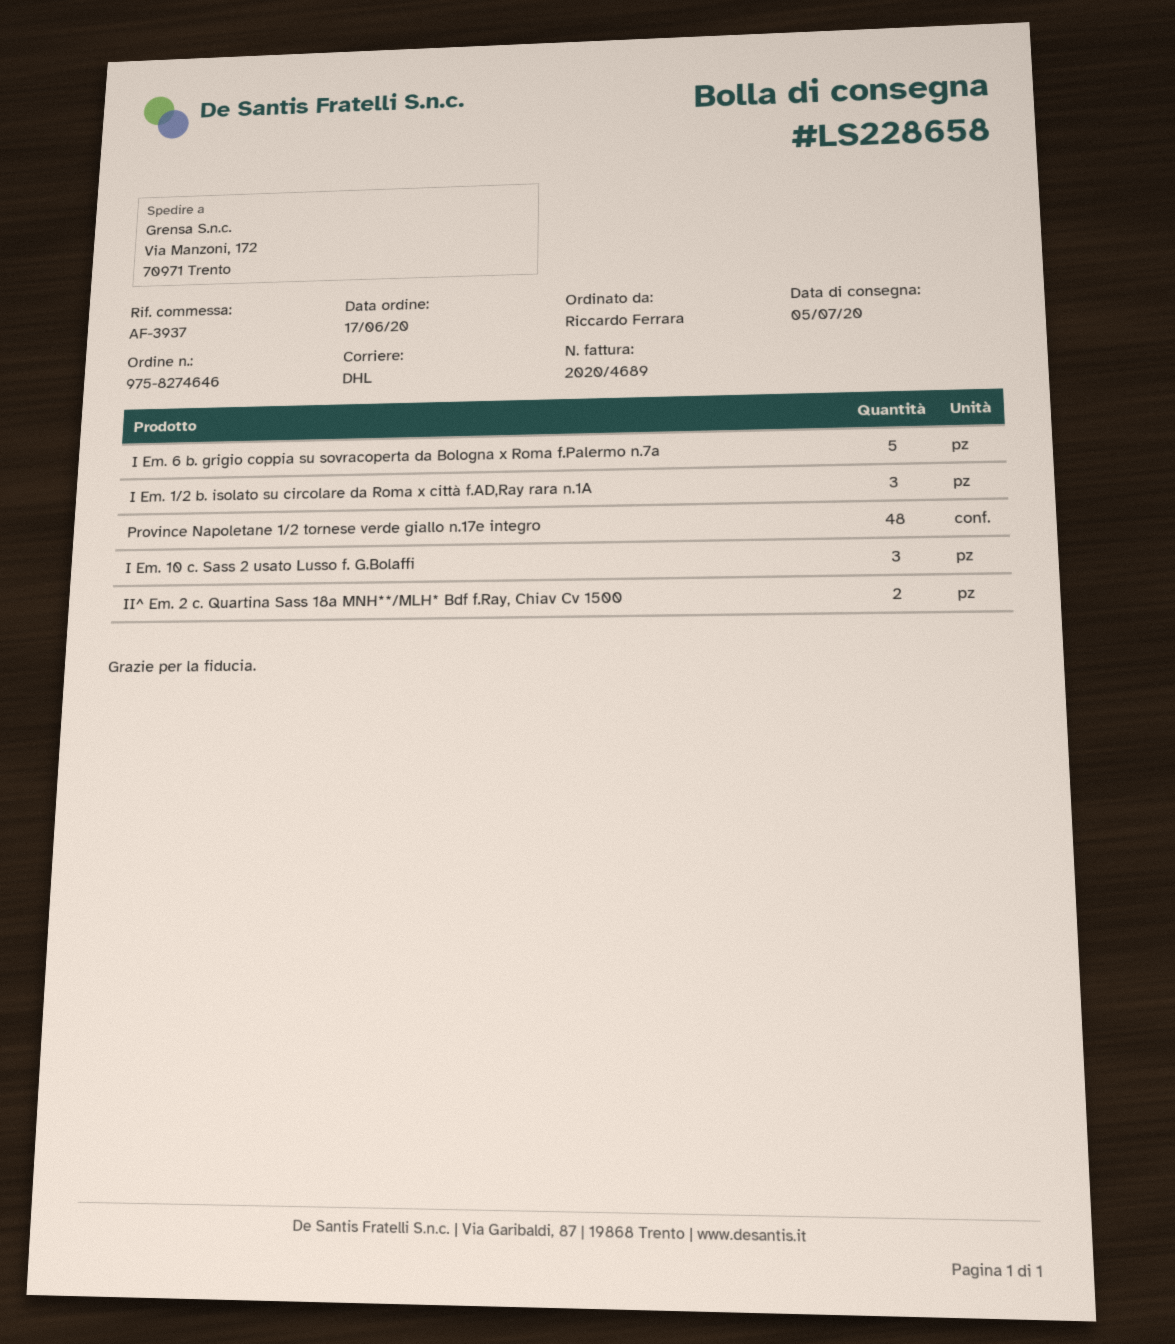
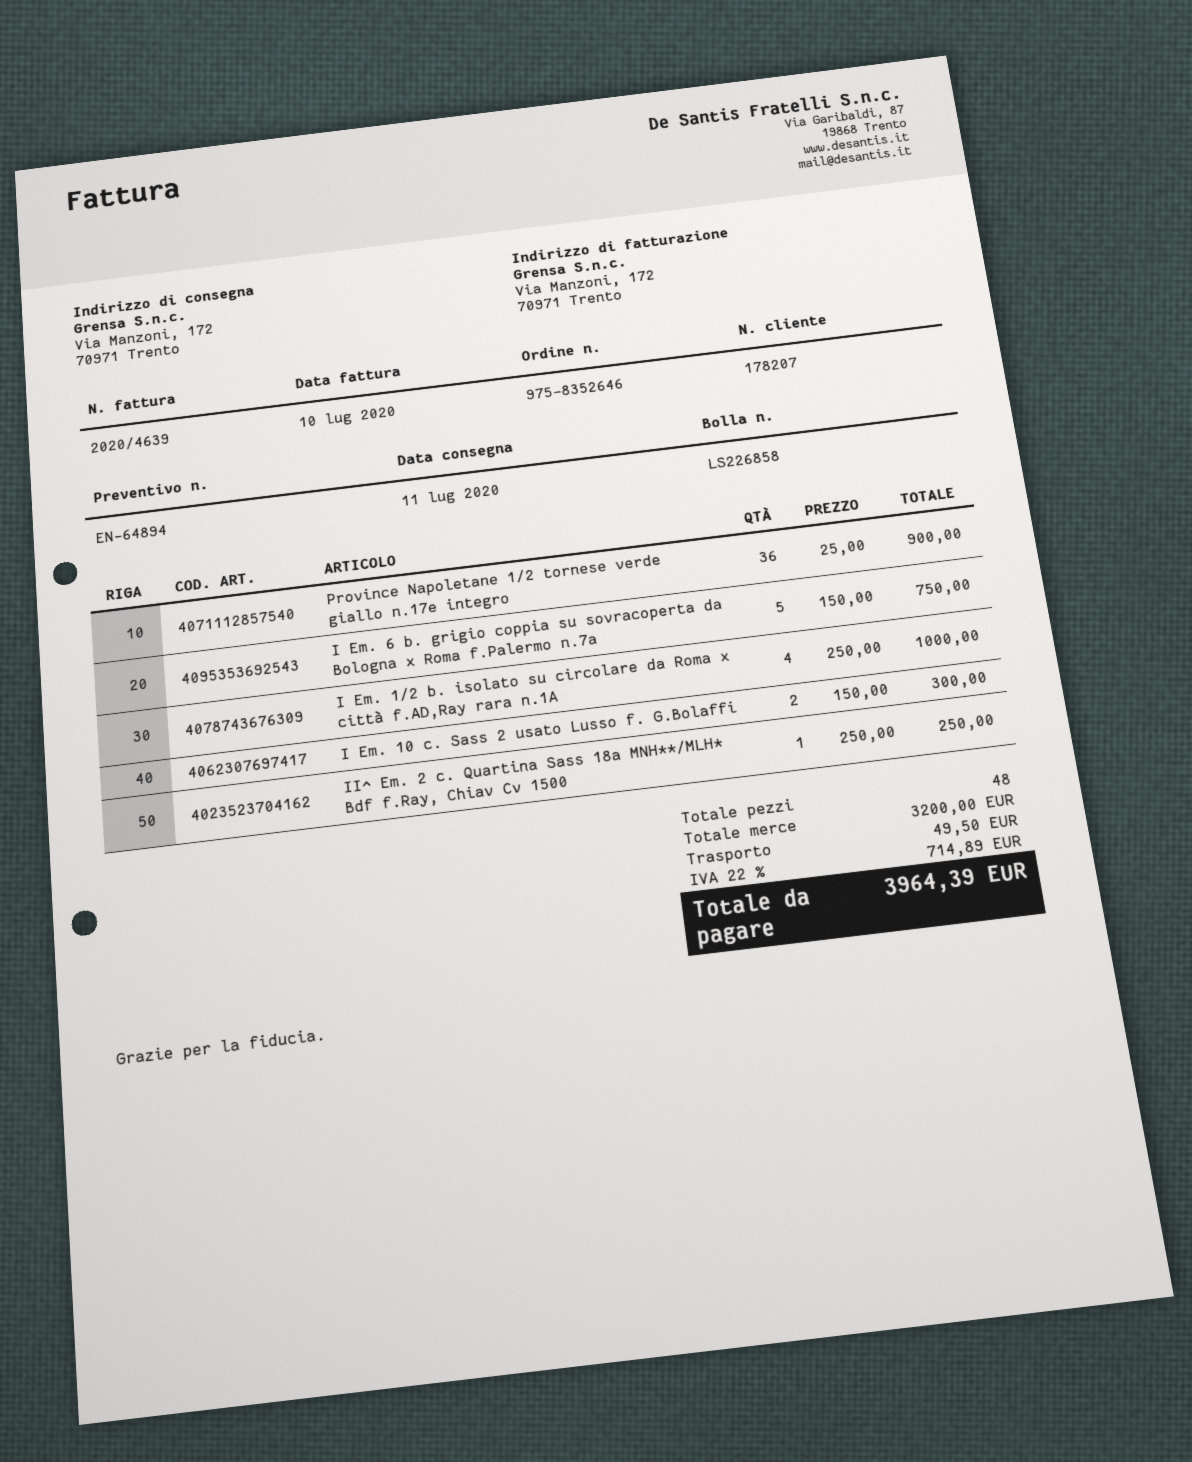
order number: 975-8274646 -> 975-8352646
delivery note number: LS228658 -> LS226858
delivery date: 2020-07-05 -> 2020-07-11
invoice number: 2020/4689 -> 2020/4639
I Em. 1/2 b. isolato su circolare da Roma x città f.AD,Ray rara n.1A: 3 -> 4
Province Napoletane 1/2 tornese verde giallo n.17e integro: 48 -> 36
I Em. 10 c. Sass 2 usato Lusso f. G.Bolaffi: 3 -> 2
II^ Em. 2 c. Quartina Sass 18a MNH**/MLH* Bdf f.Ray, Chiav Cv 1500: 2 -> 1

